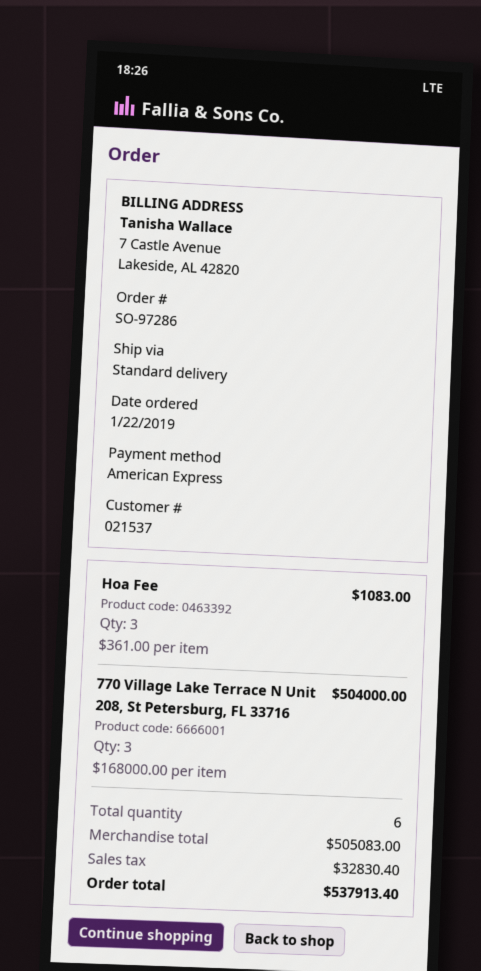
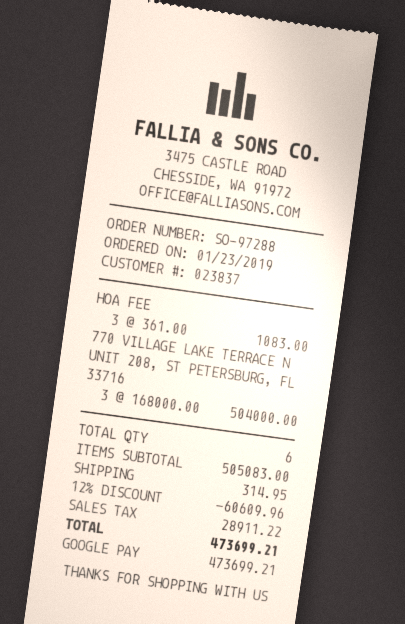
order number: SO-97286 -> SO-97288
order date: 2019-01-22 -> 2019-01-23
customer number: 021537 -> 023837
payment method: American Express -> Google Pay
discount: none -> 12% = 60609.96
shipping: none -> 314.95
tax: 32830.40 -> 28911.22
total: 537913.40 -> 473699.21

